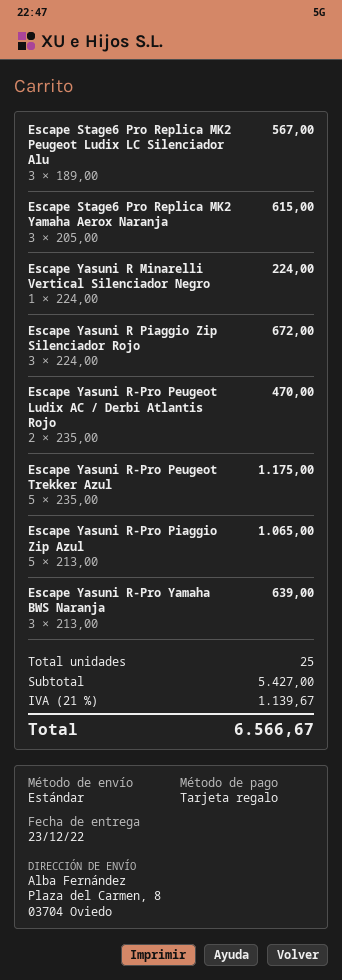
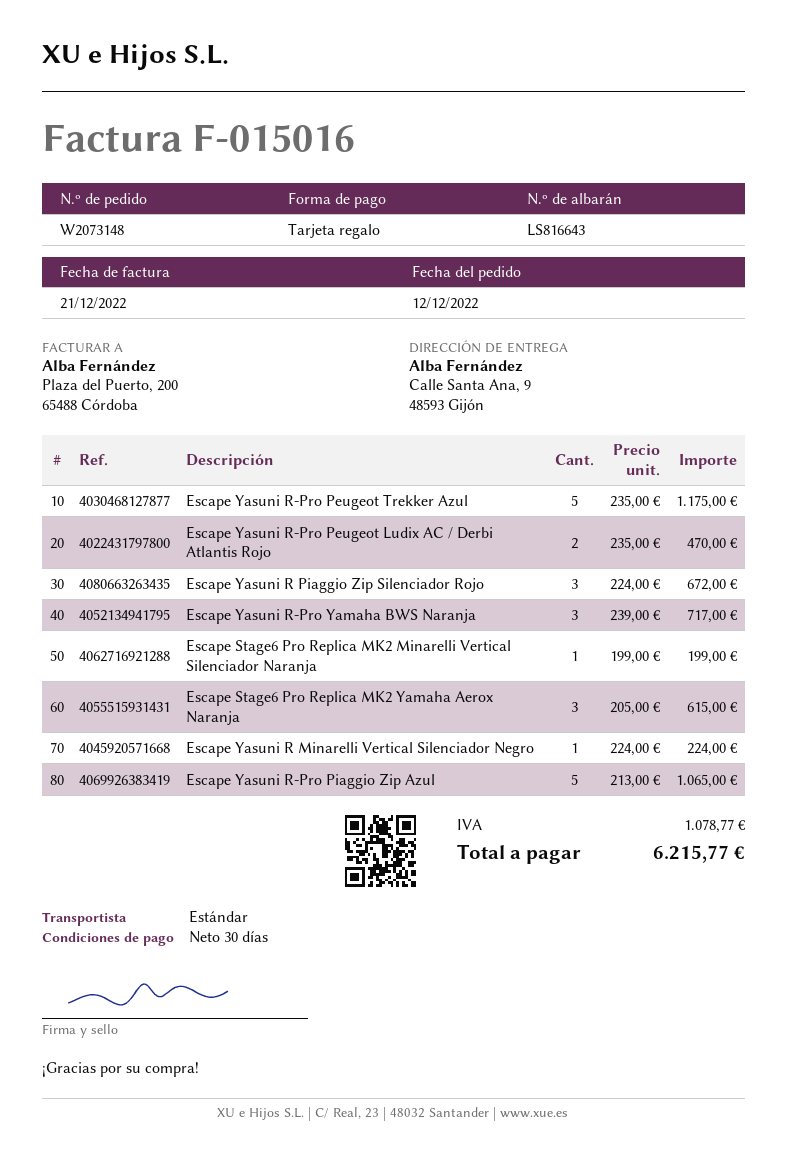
ship to: Plaza del Carmen, 8, 03704 Oviedo -> Calle Santa Ana, 9, 48593 Gijón
Escape Stage6 Pro Replica MK2 Peugeot Ludix LC Silenciador Alu: 3 x 189.00 = 567.00 -> none
Escape Yasuni R-Pro Yamaha BWS Naranja: 3 x 213.00 = 639.00 -> 3 x 239.00 = 717.00
Escape Stage6 Pro Replica MK2 Minarelli Vertical Silenciador Naranja: none -> 1 x 199.00 = 199.00
tax: 1139.67 -> 1078.77
total: 6566.67 -> 6215.77

